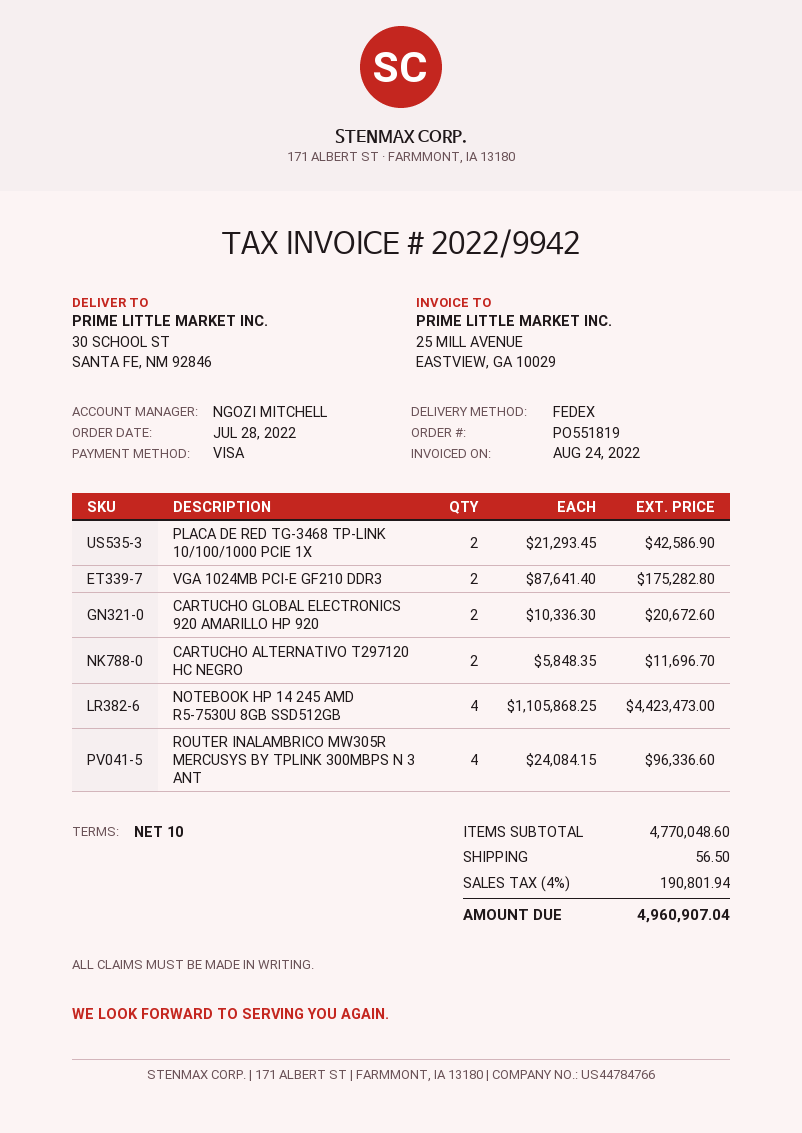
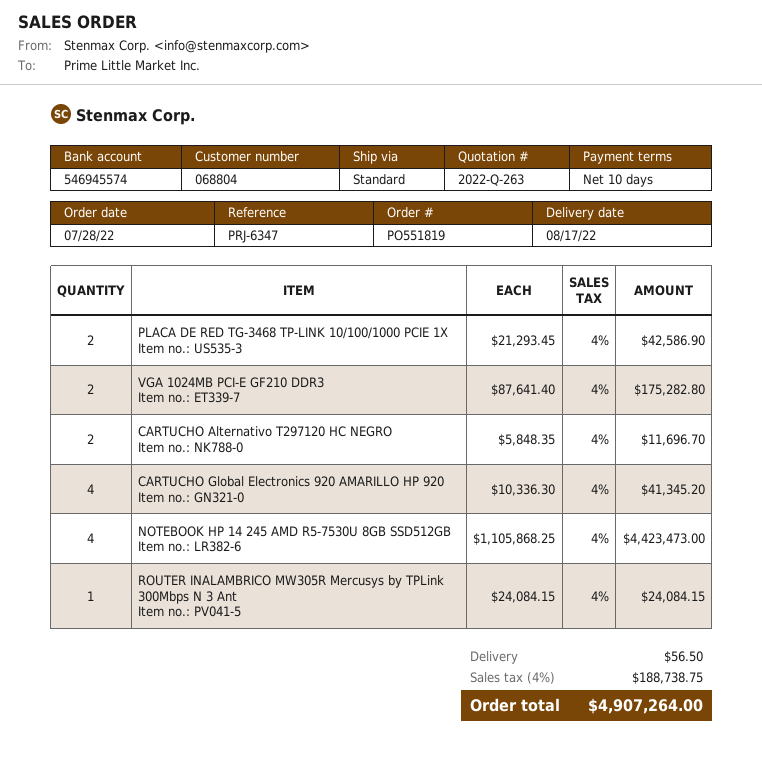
shipping method: FedEx -> standard
CARTUCHO GLOBAL ELECTRONICS 920 AMARILLO HP 920: 2 x 10336.30 = 20672.60 -> 4 x 10336.30 = 41345.20
ROUTER INALAMBRICO MW305R MERCUSYS BY TPLINK 300MBPS N 3 ANT: 4 x 24084.15 = 96336.60 -> 1 x 24084.15 = 24084.15
tax: 4% = 190801.94 -> 4% = 188738.75
total: 4960907.04 -> 4907264.00

